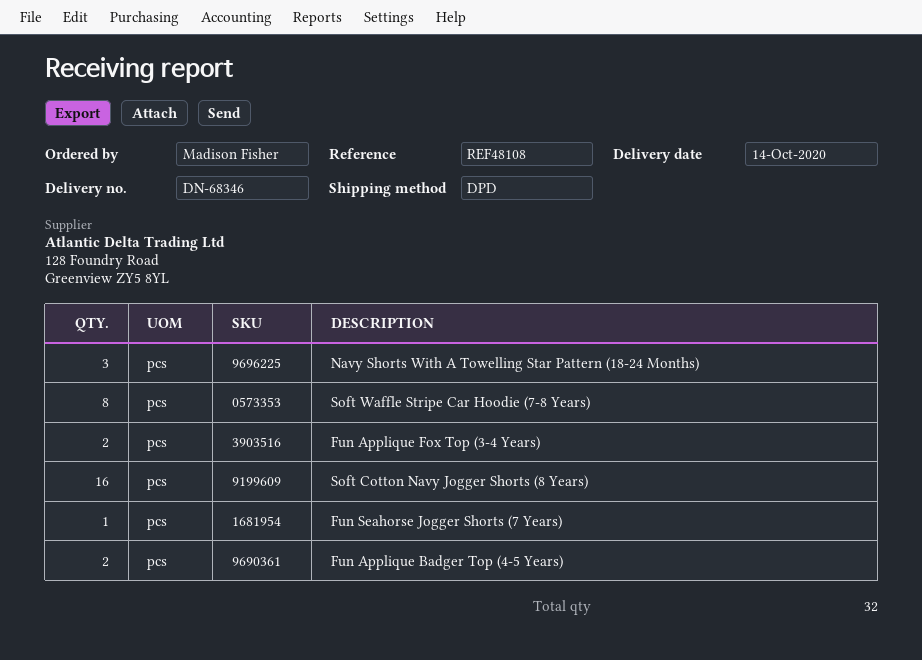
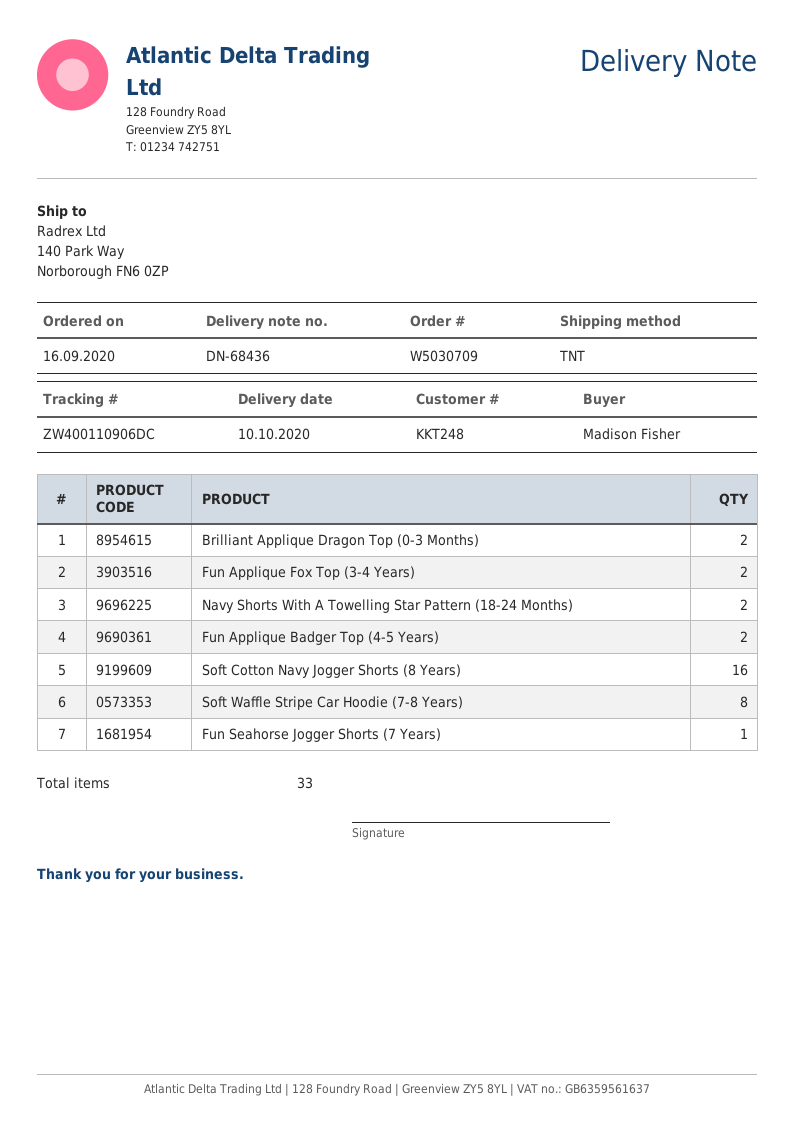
delivery note number: DN-68346 -> DN-68436
delivery date: 2020-10-14 -> 2020-10-10
shipping method: DPD -> TNT
Navy Shorts With A Towelling Star Pattern (18-24 Months): 3 -> 2
Brilliant Applique Dragon Top (0-3 Months): none -> 2
total quantity: 32 -> 33

